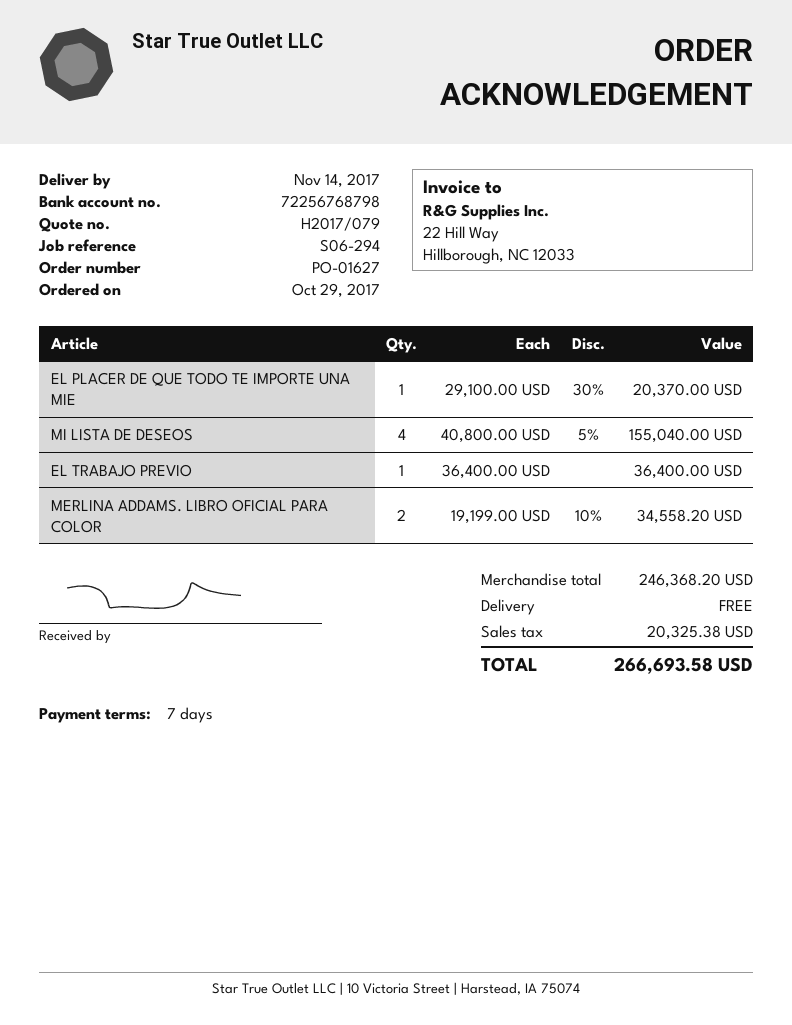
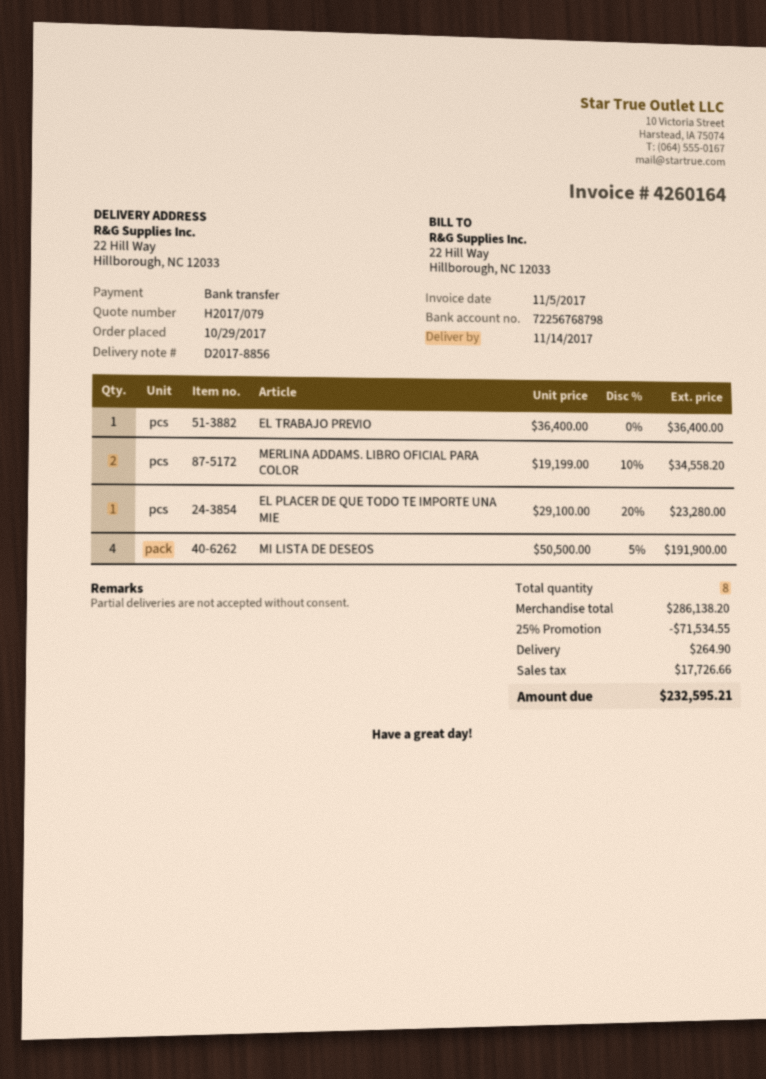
EL PLACER DE QUE TODO TE IMPORTE UNA MIE: 1 x 29100.00 - 30% = 20370.00 -> 1 x 29100.00 - 20% = 23280.00
MI LISTA DE DESEOS: 4 x 40800.00 - 5% = 155040.00 -> 4 x 50500.00 - 5% = 191900.00
subtotal: 246368.20 -> 286138.20
discount: none -> 25% = 71534.55
shipping: 0.00 -> 264.90
tax: 20325.38 -> 17726.66
total: 266693.58 -> 232595.21

